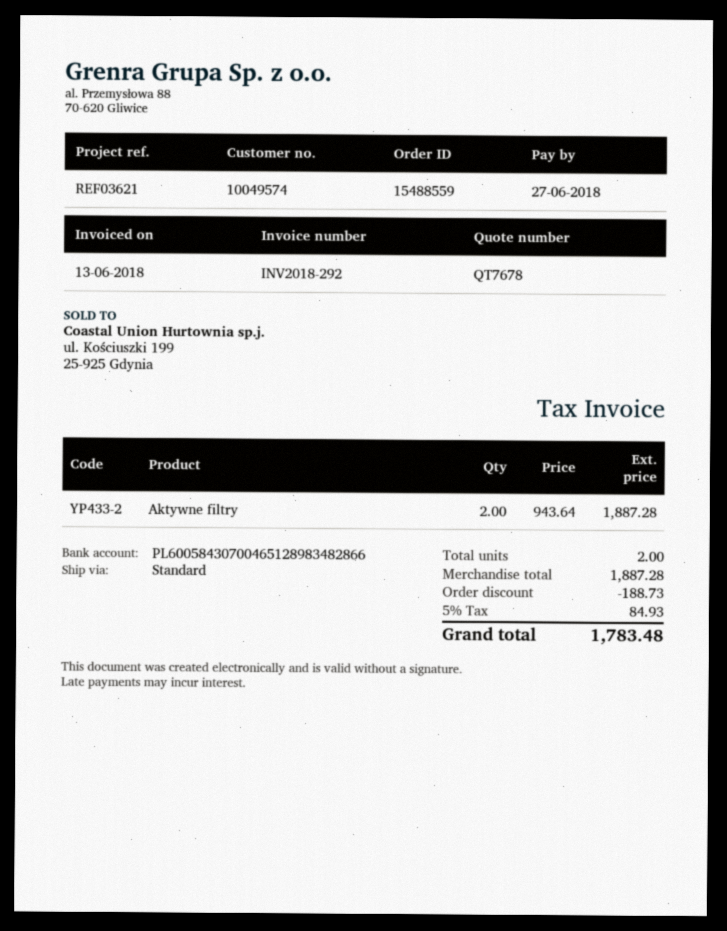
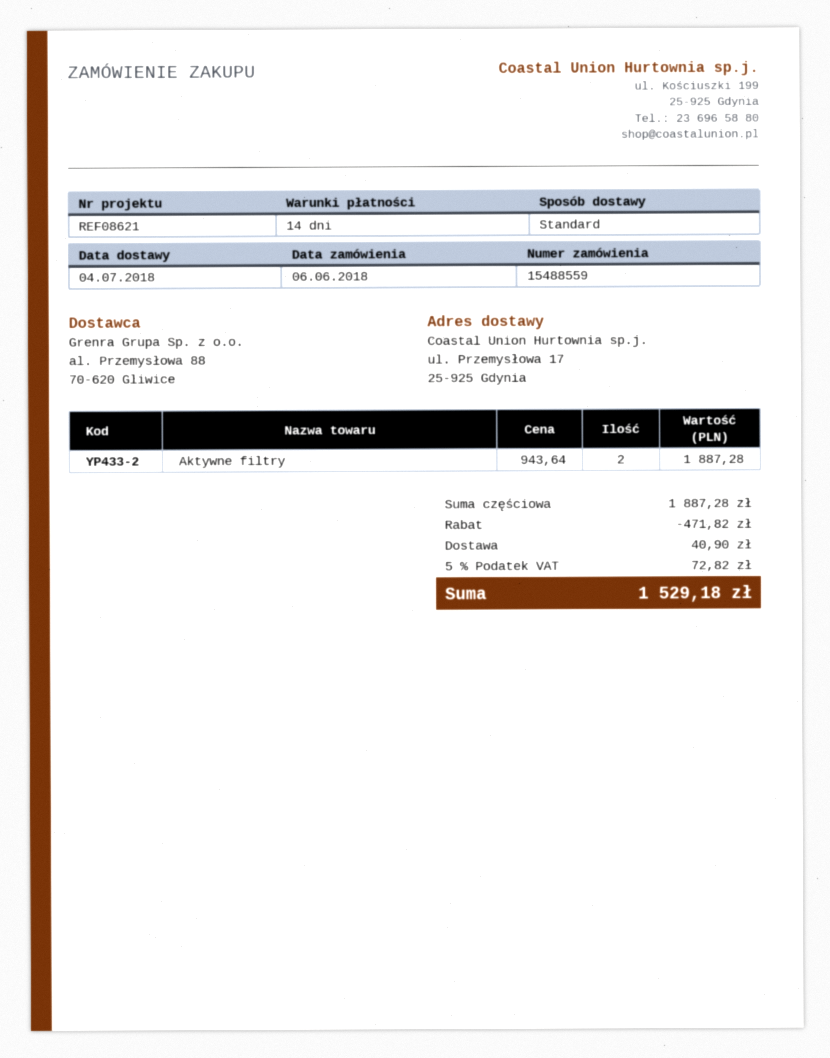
reference: REF03621 -> REF08621
discount: 188.73 -> 471.82
shipping: none -> 40.90
tax: 5% = 84.93 -> 5% = 72.82
total: 1783.48 -> 1529.18

